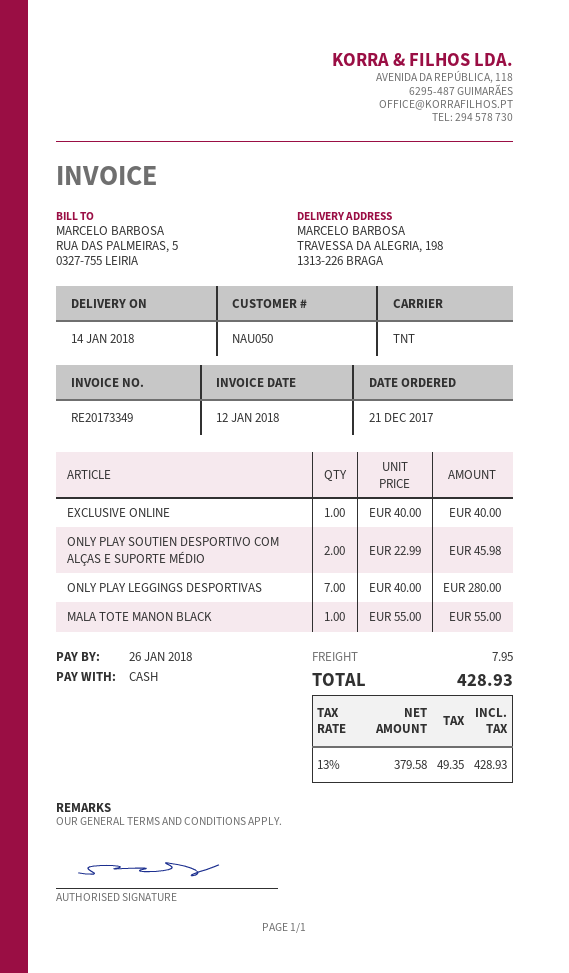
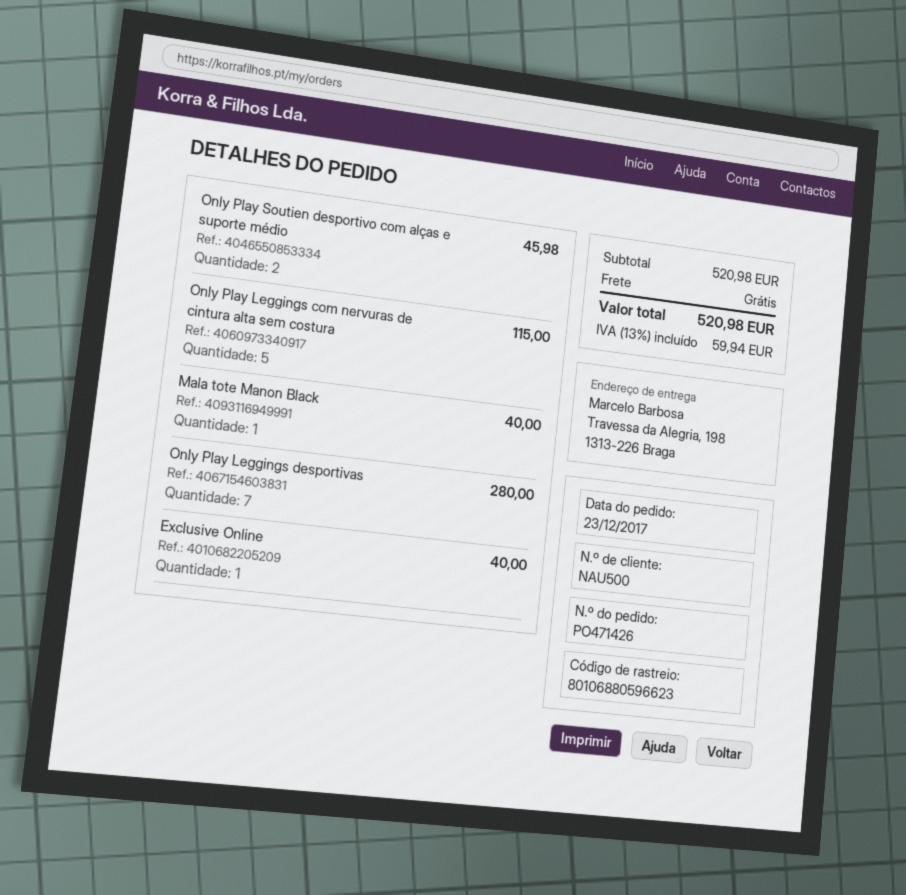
order date: 2017-12-21 -> 2017-12-23
customer number: NAU050 -> NAU500
MALA TOTE MANON BLACK: 1 for 55.00 -> 1 for 40.00
Only Play Leggings com nervuras de cintura alta sem costura: none -> 5 for 115.00
shipping: 7.95 -> 0.00
tax: 13% = 49.35 -> 13% = 59.94
total: 428.93 -> 520.98

